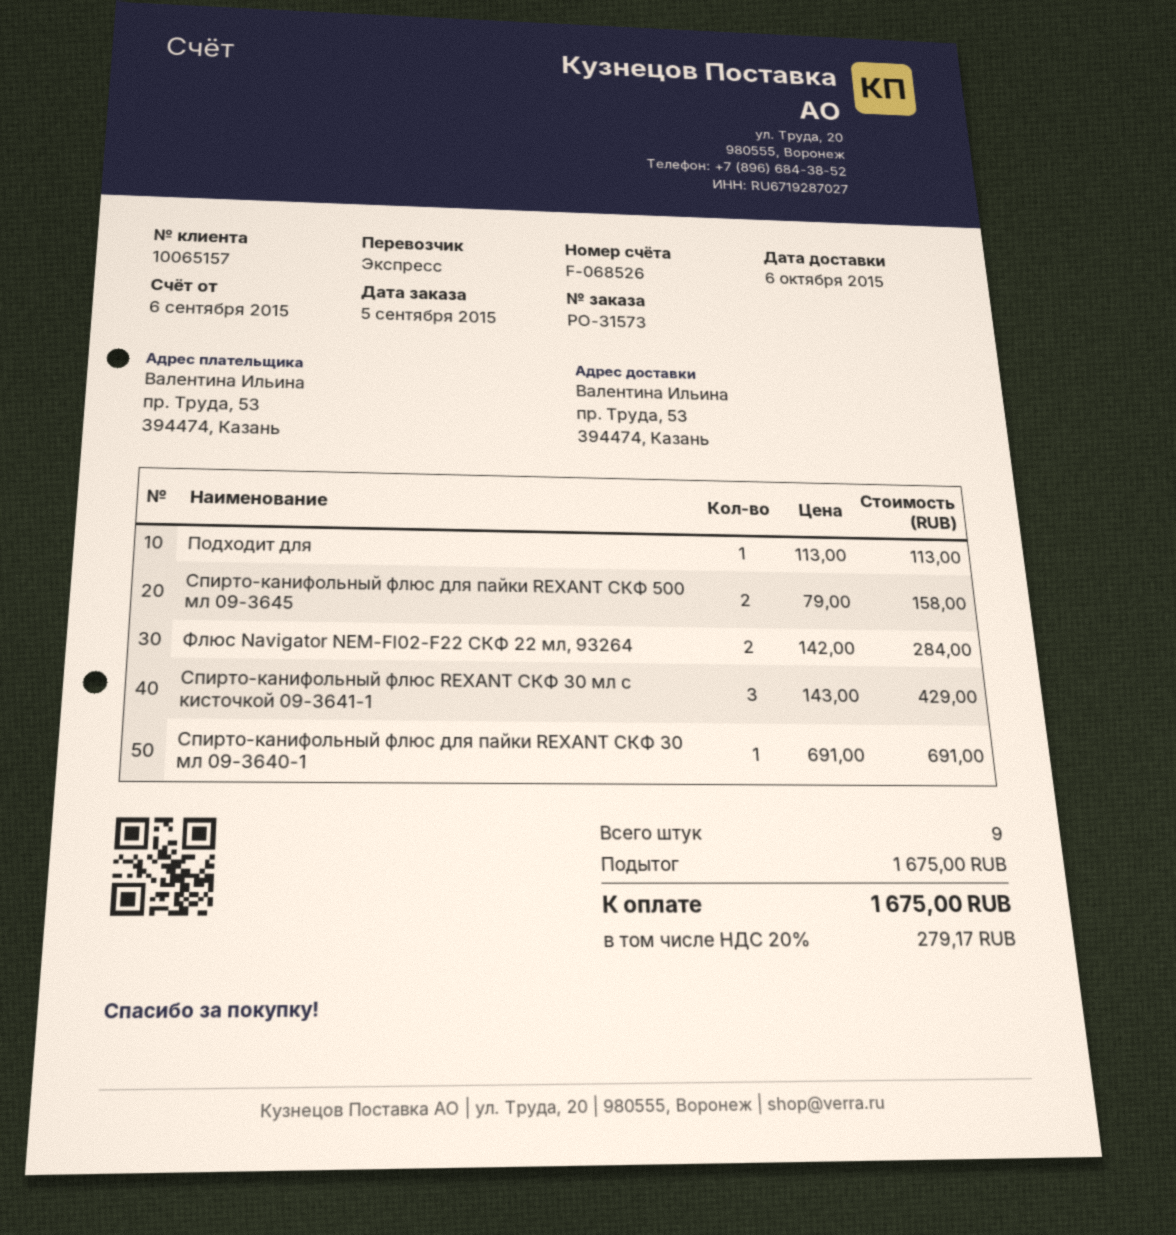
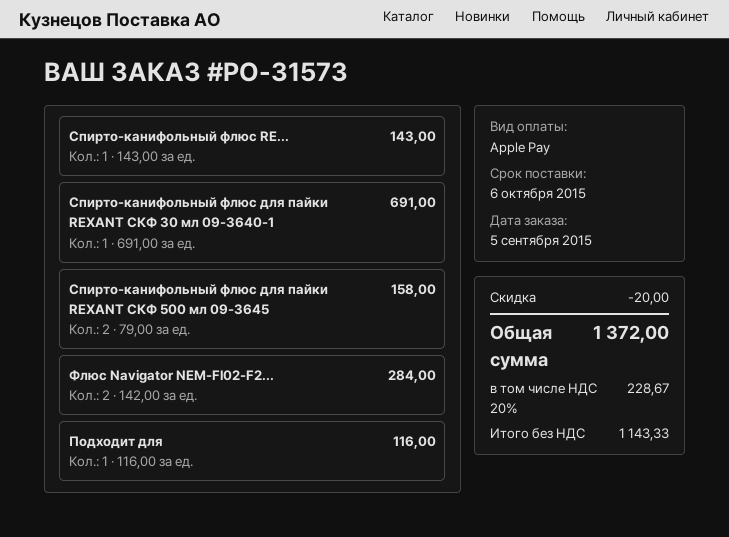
Подходит для: 1 x 113.00 = 113.00 -> 1 x 116.00 = 116.00
Спирто-канифольный флюс REXANT СКФ 30 мл с кисточкой 09-3641-1: 3 x 143.00 = 429.00 -> 1 x 143.00 = 143.00
discount: none -> 20.00
tax: 20% = 279.17 -> 20% = 228.67
total: 1675.00 -> 1372.00

